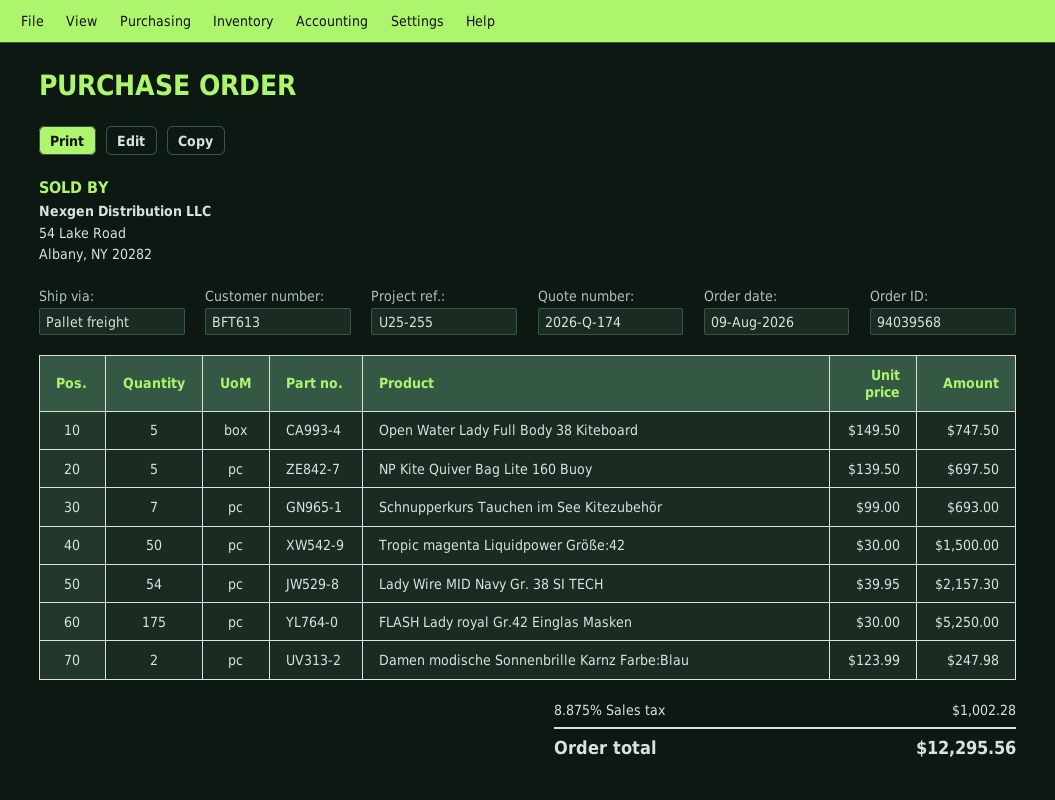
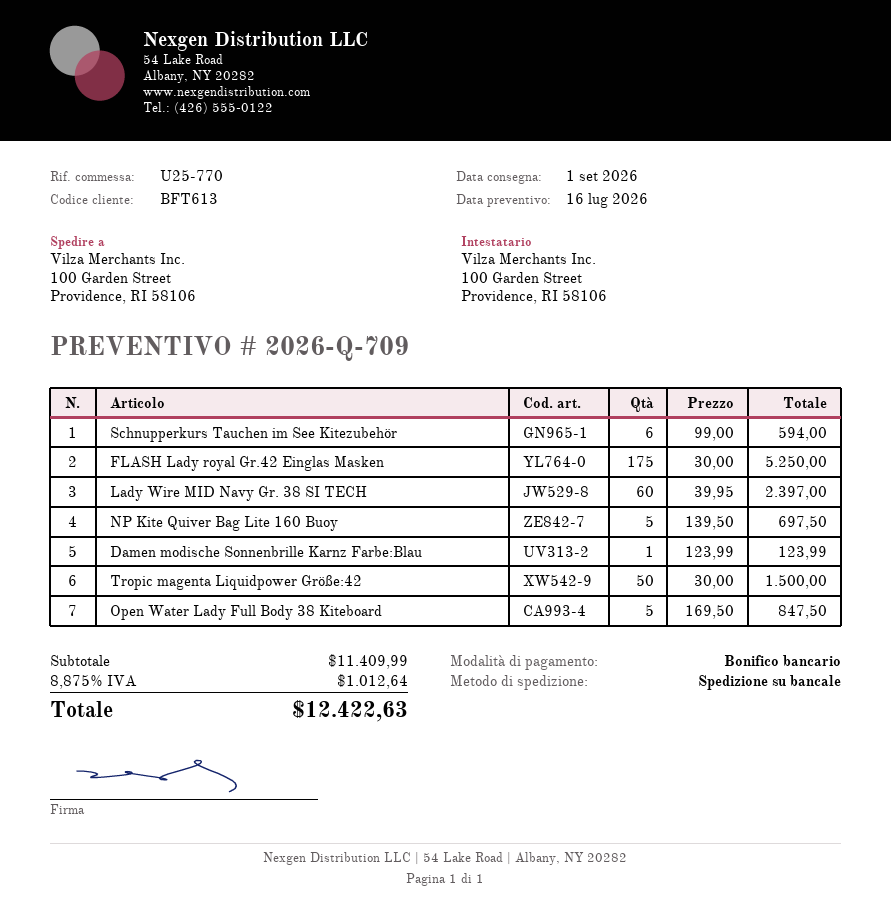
quote number: 2026-Q-174 -> 2026-Q-709
reference: U25-255 -> U25-770
Open Water Lady Full Body 38 Kiteboard: 5 x 149.50 = 747.50 -> 5 x 169.50 = 847.50
Schnupperkurs Tauchen im See Kitezubehör: 7 x 99.00 = 693.00 -> 6 x 99.00 = 594.00
Lady Wire MID Navy Gr. 38 SI TECH: 54 x 39.95 = 2157.30 -> 60 x 39.95 = 2397.00
Damen modische Sonnenbrille Karnz Farbe:Blau: 2 x 123.99 = 247.98 -> 1 x 123.99 = 123.99
tax: 8.875% = 1002.28 -> 8.875% = 1012.64
total: 12295.56 -> 12422.63

